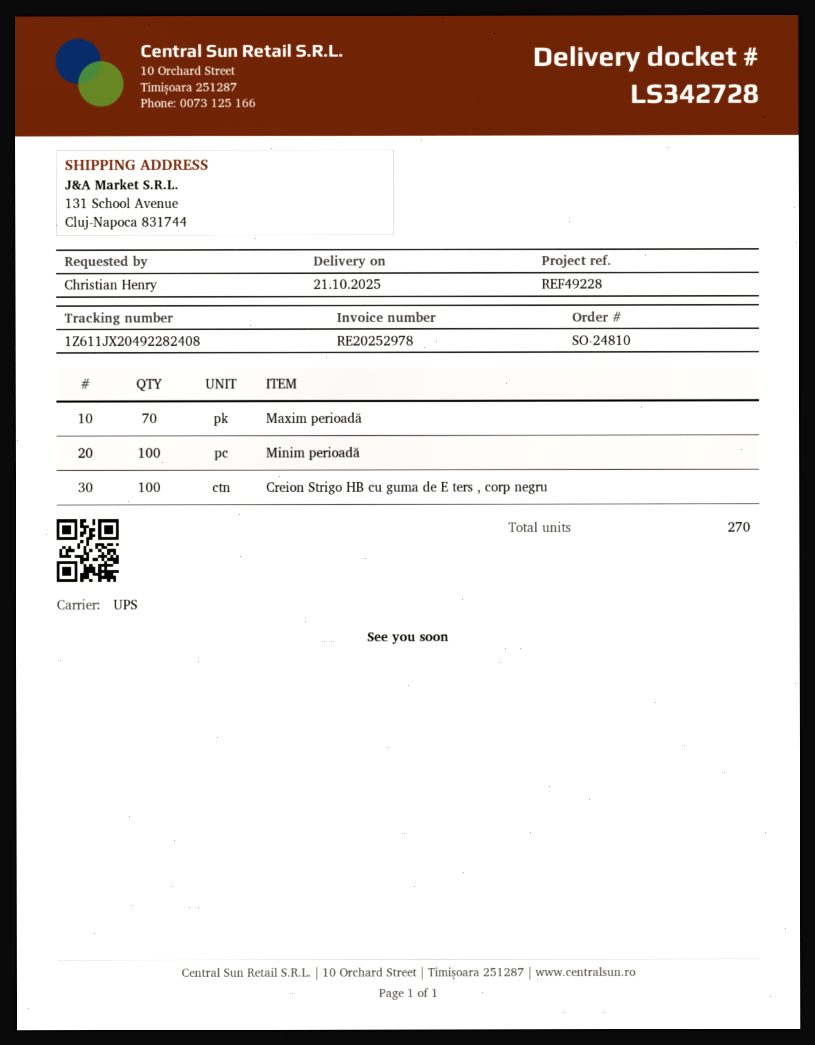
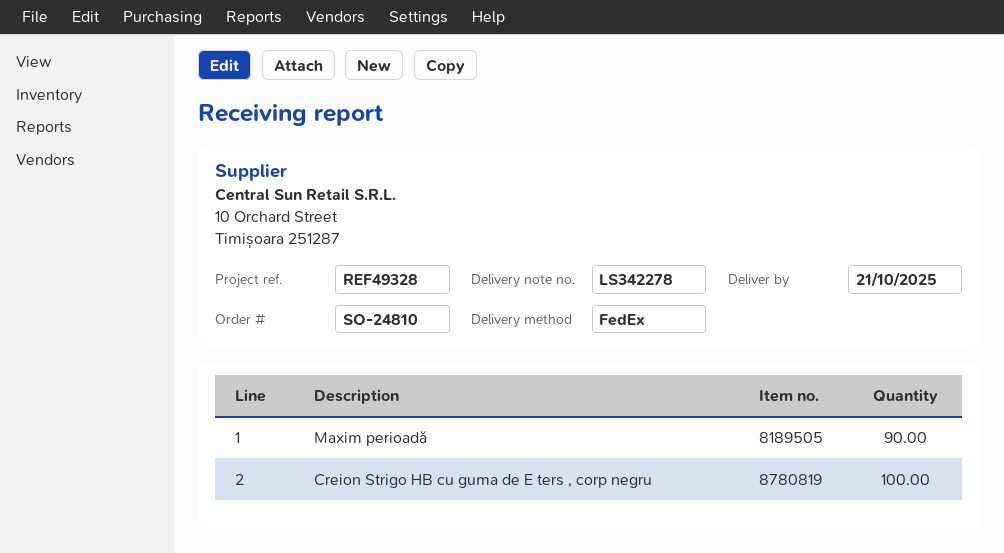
delivery note number: LS342728 -> LS342278
reference: REF49228 -> REF49328
shipping method: UPS -> FedEx
Maxim perioadă: 70 -> 90
Minim perioadă: 100 -> none

